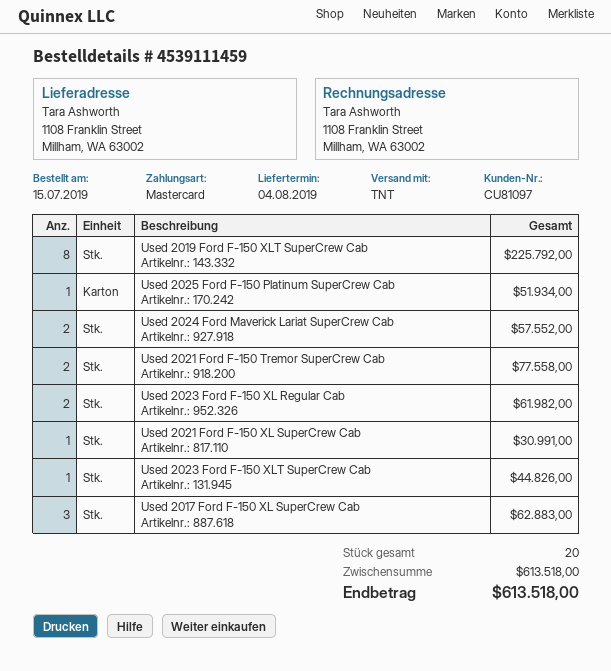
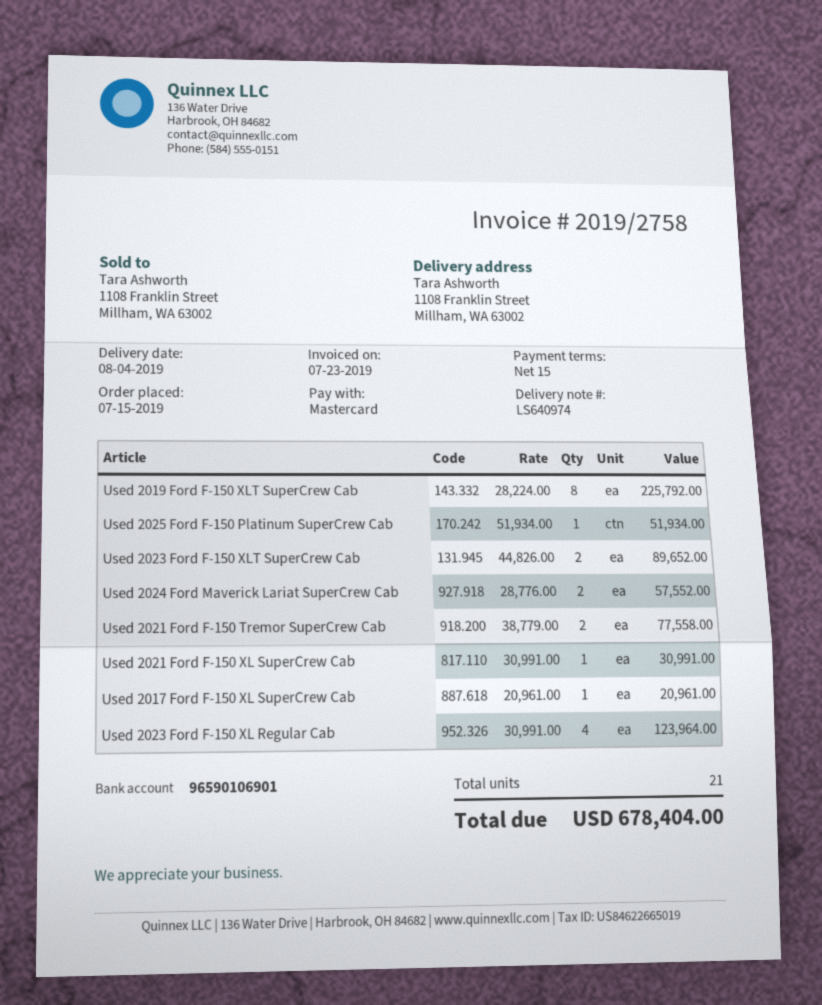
Used 2023 Ford F-150 XL Regular Cab: 2 for 61982.00 -> 4 for 123964.00
Used 2023 Ford F-150 XLT SuperCrew Cab: 1 for 44826.00 -> 2 for 89652.00
Used 2017 Ford F-150 XL SuperCrew Cab: 3 for 62883.00 -> 1 for 20961.00
total quantity: 20 -> 21
total: 613518.00 -> 678404.00

